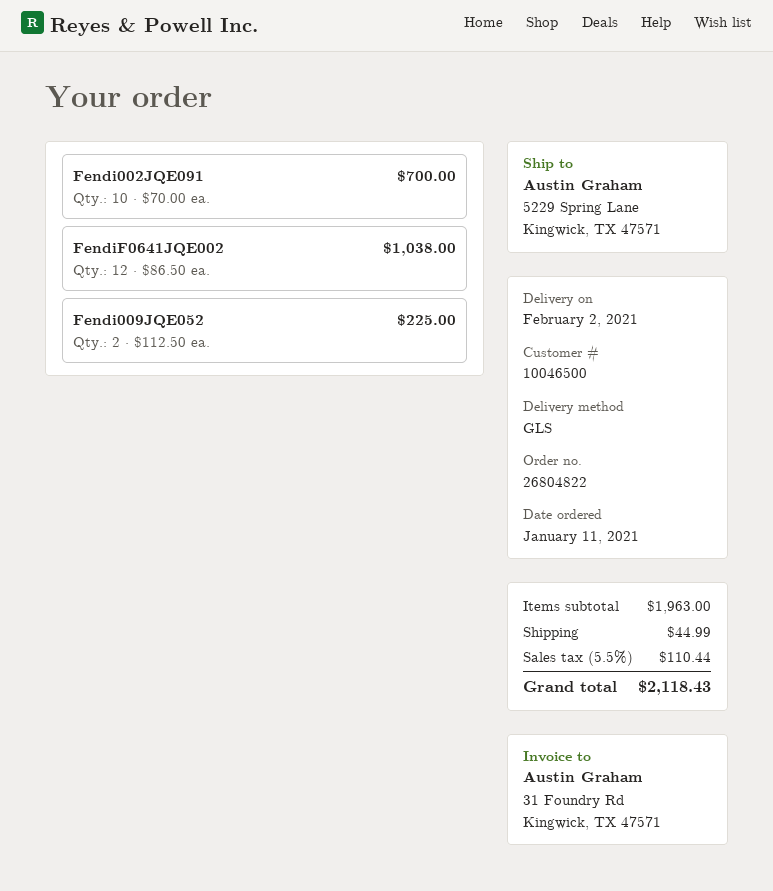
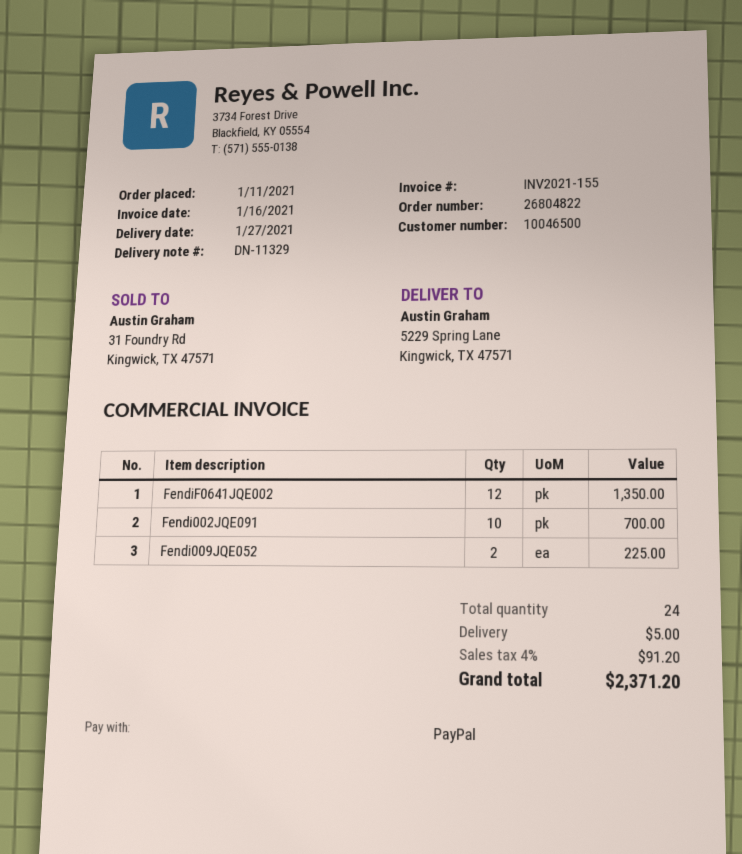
delivery date: 2021-02-02 -> 2021-01-27
FendiF0641JQE002: 12 for 1038.00 -> 12 for 1350.00
shipping: 44.99 -> 5.00
tax: 5.5% = 110.44 -> 4% = 91.20
total: 2118.43 -> 2371.20

